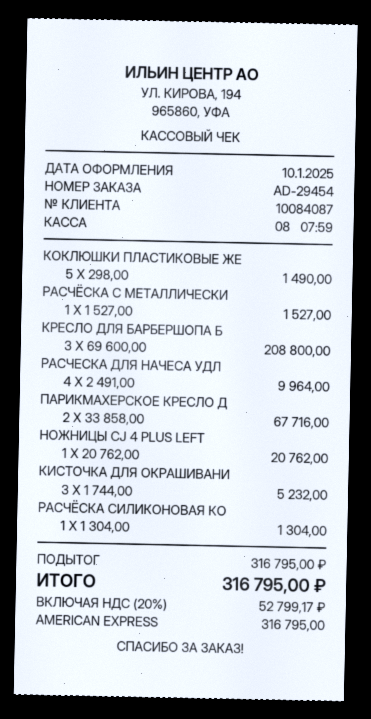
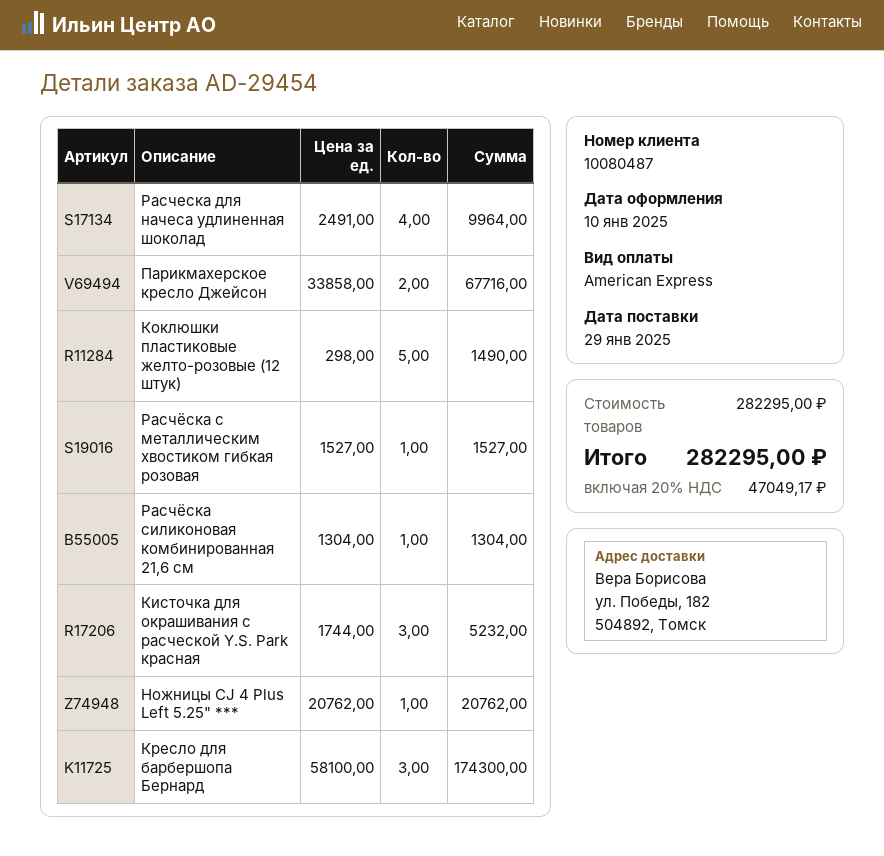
customer number: 10084087 -> 10080487
КРЕСЛО ДЛЯ БАРБЕРШОПА Б: 3 x 69600.00 = 208800.00 -> 3 x 58100.00 = 174300.00
subtotal: 316795.00 -> 282295.00
tax: 20% = 52799.17 -> 20% = 47049.17
total: 316795.00 -> 282295.00

